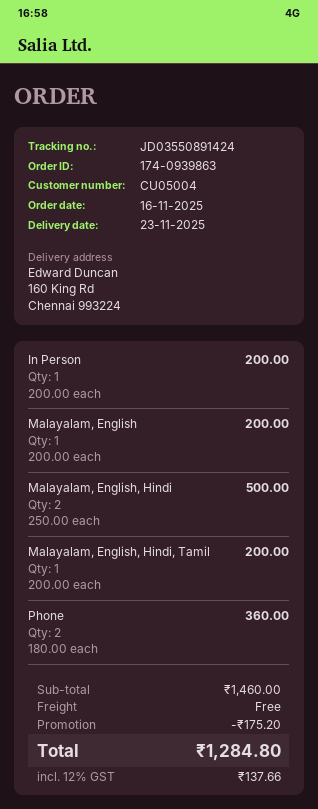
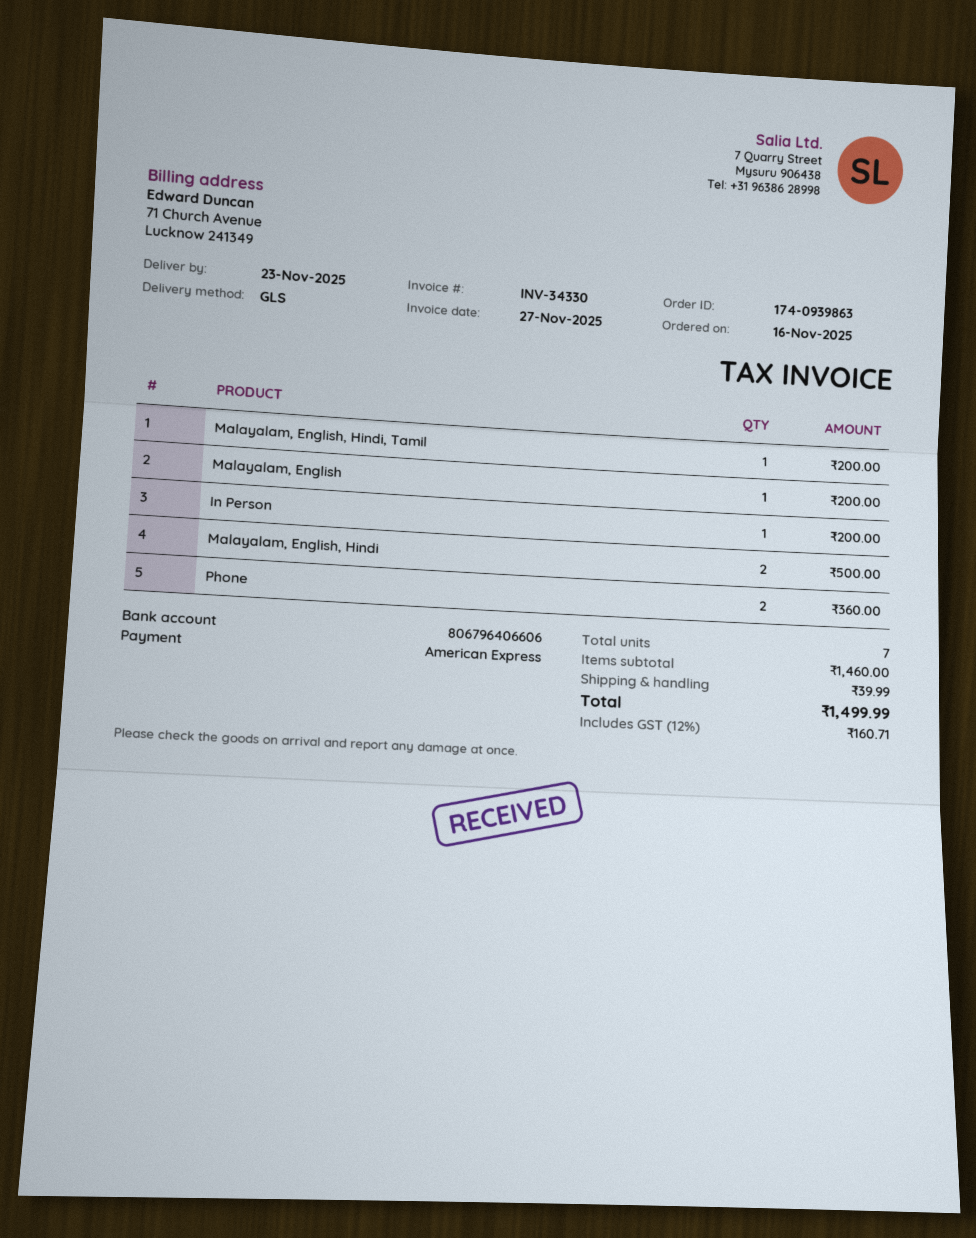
discount: 175.20 -> none
shipping: 0.00 -> 39.99
tax: 12% = 137.66 -> 12% = 160.71
total: 1284.80 -> 1499.99

